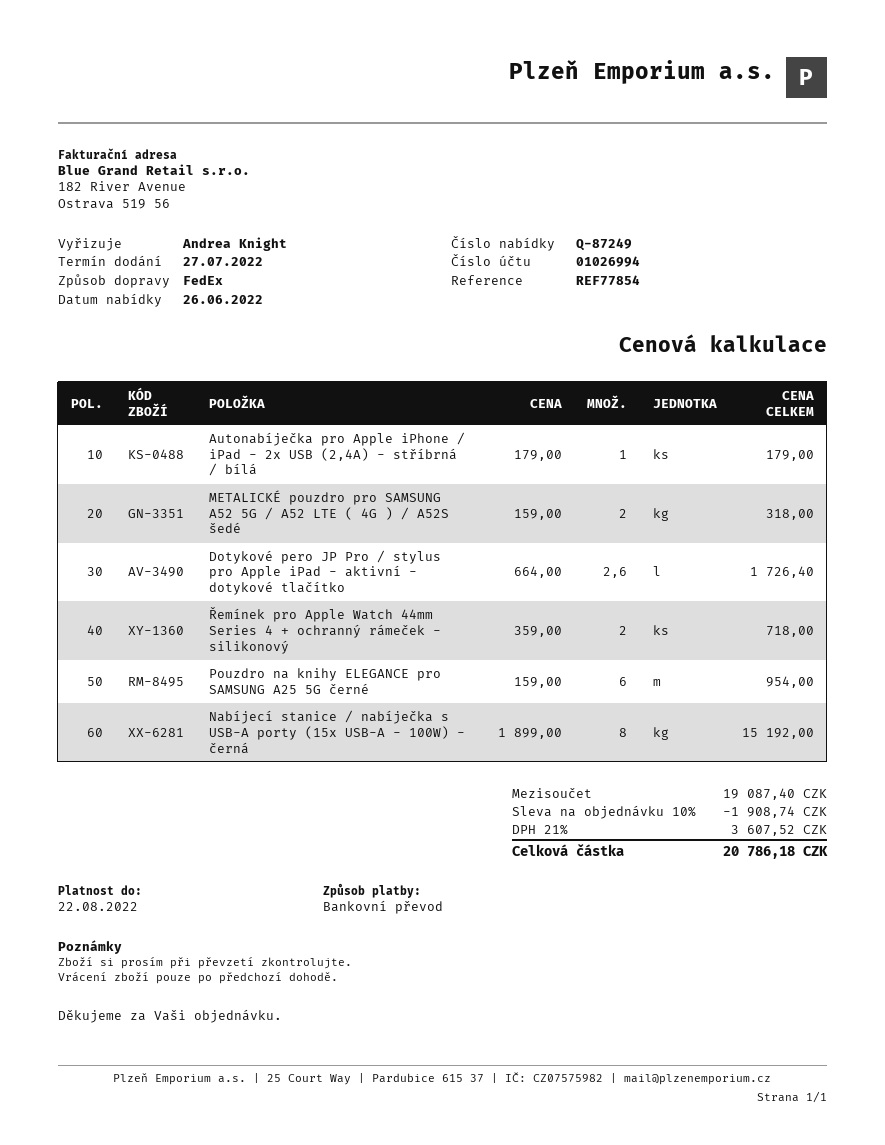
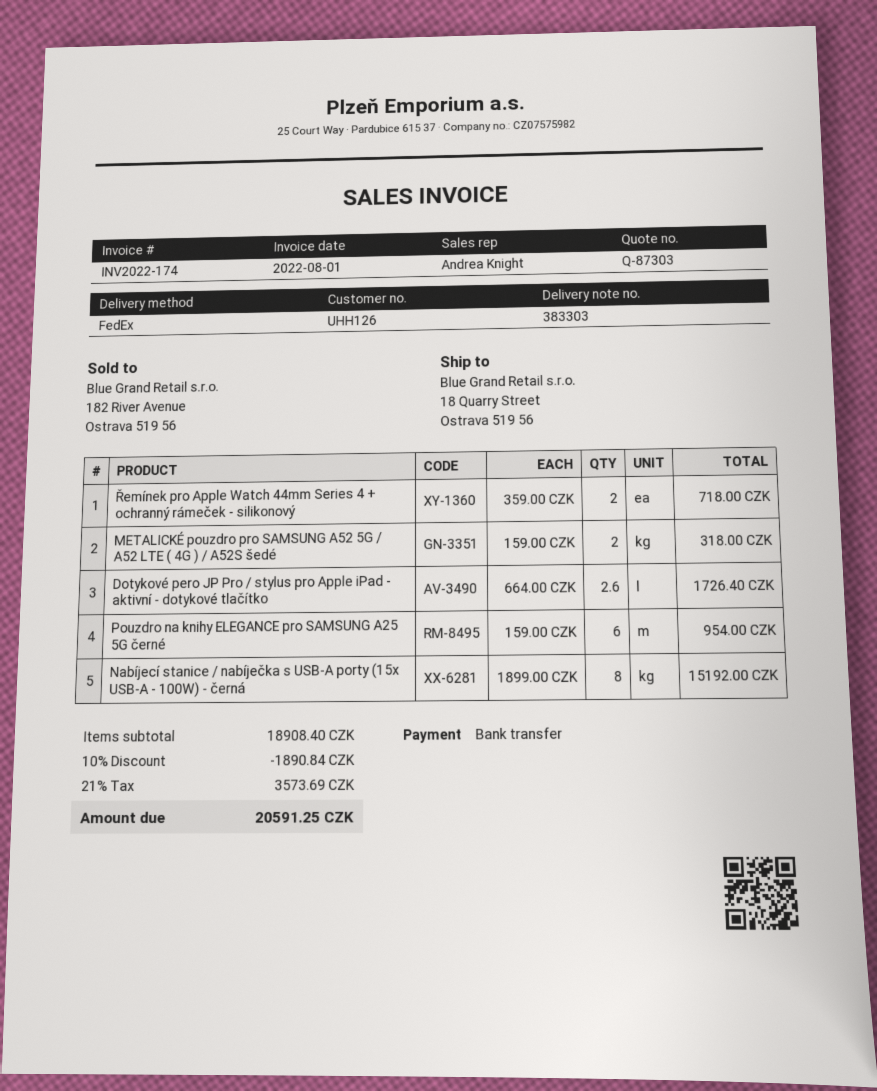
quote number: Q-87249 -> Q-87303
Autonabíječka pro Apple iPhone / iPad - 2x USB (2,4A) - stříbrná / bílá: 1 x 179.00 = 179.00 -> none
subtotal: 19087.40 -> 18908.40
discount: 10% = 1908.74 -> 10% = 1890.84
tax: 21% = 3607.52 -> 21% = 3573.69
total: 20786.18 -> 20591.25

